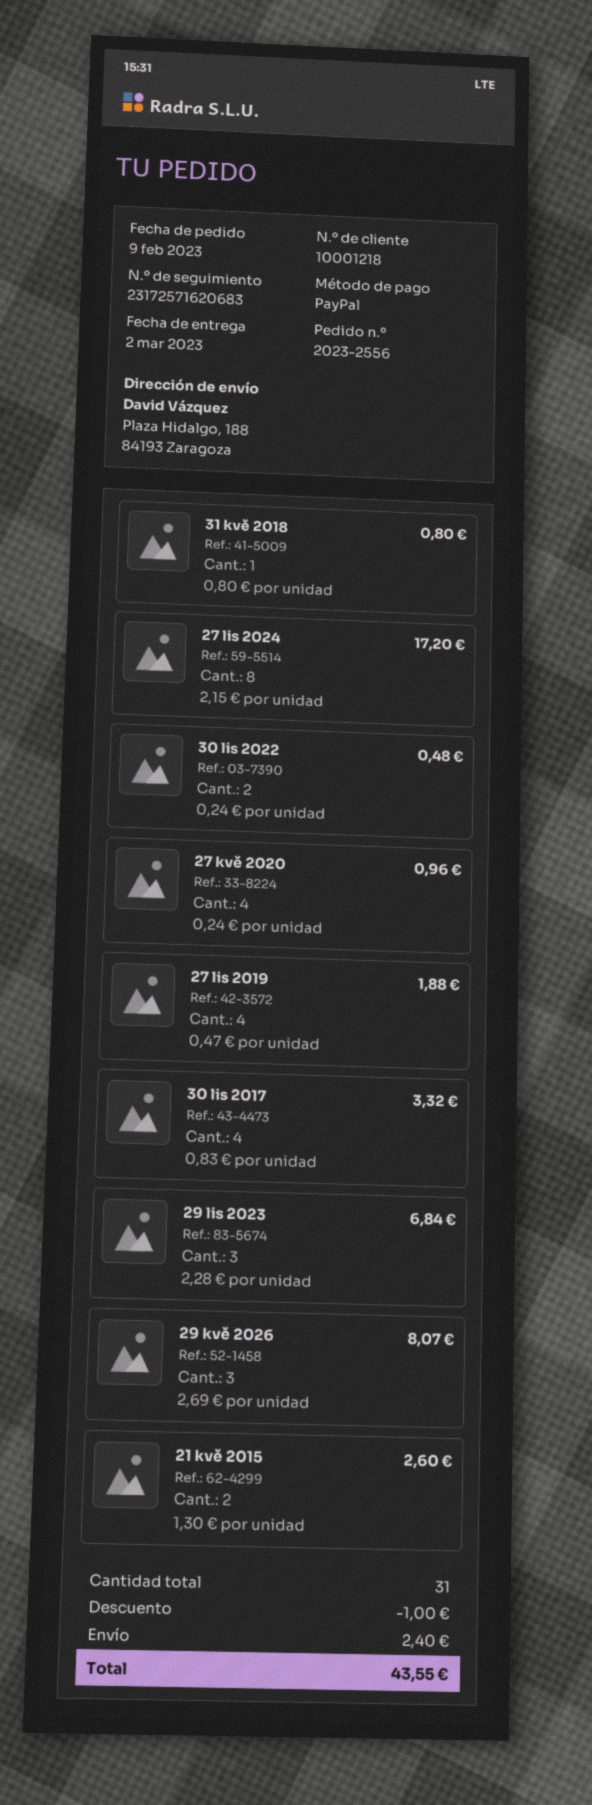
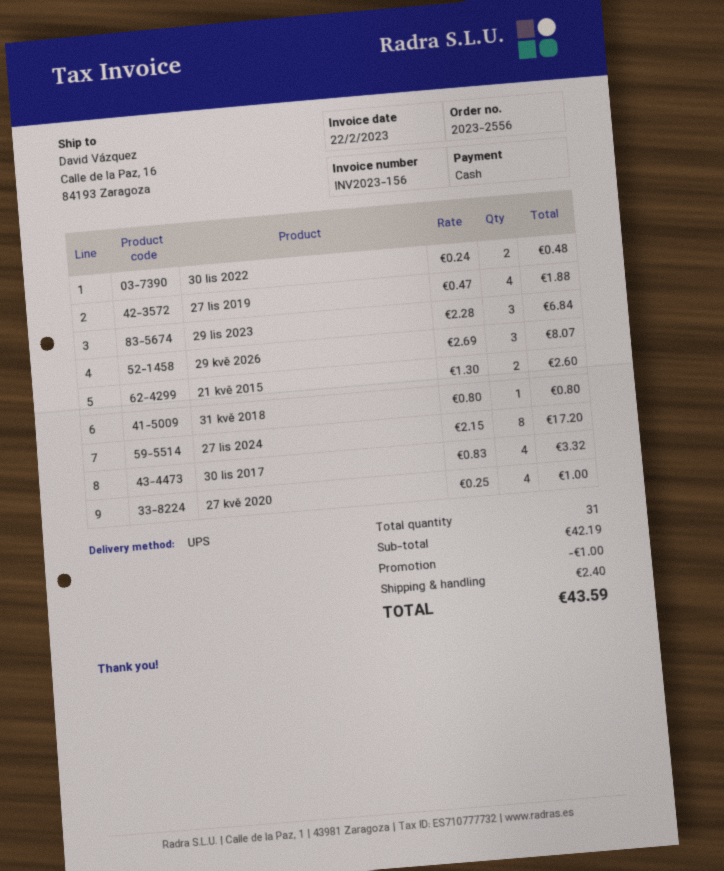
payment method: PayPal -> cash
ship to: Plaza Hidalgo, 188, 84193 Zaragoza -> Calle de la Paz, 16, 84193 Zaragoza
27 kvě 2020: 4 x 0.24 = 0.96 -> 4 x 0.25 = 1.00
total: 43.55 -> 43.59

